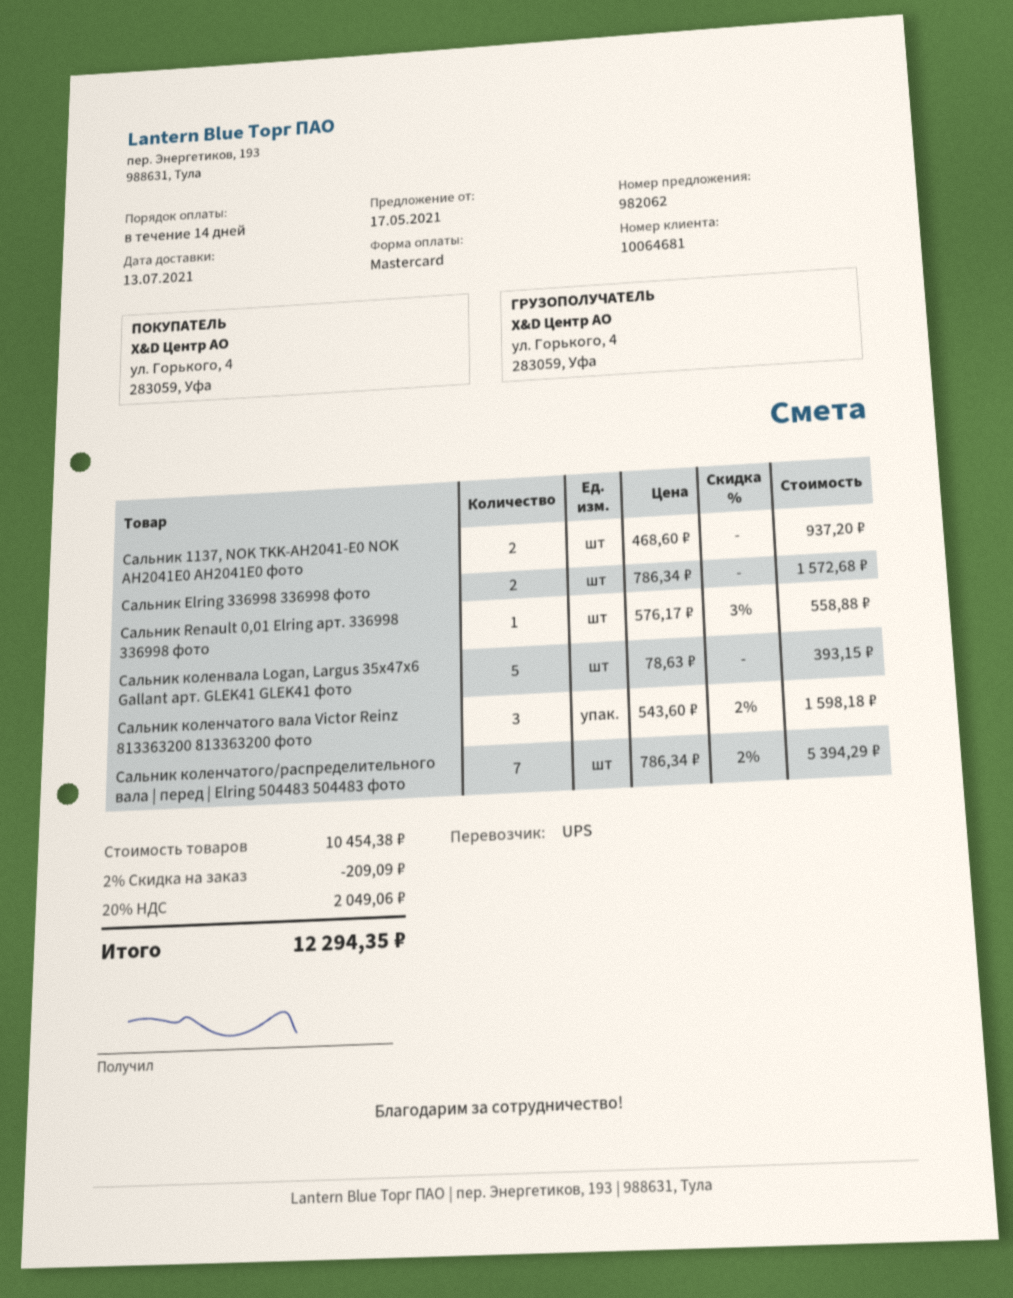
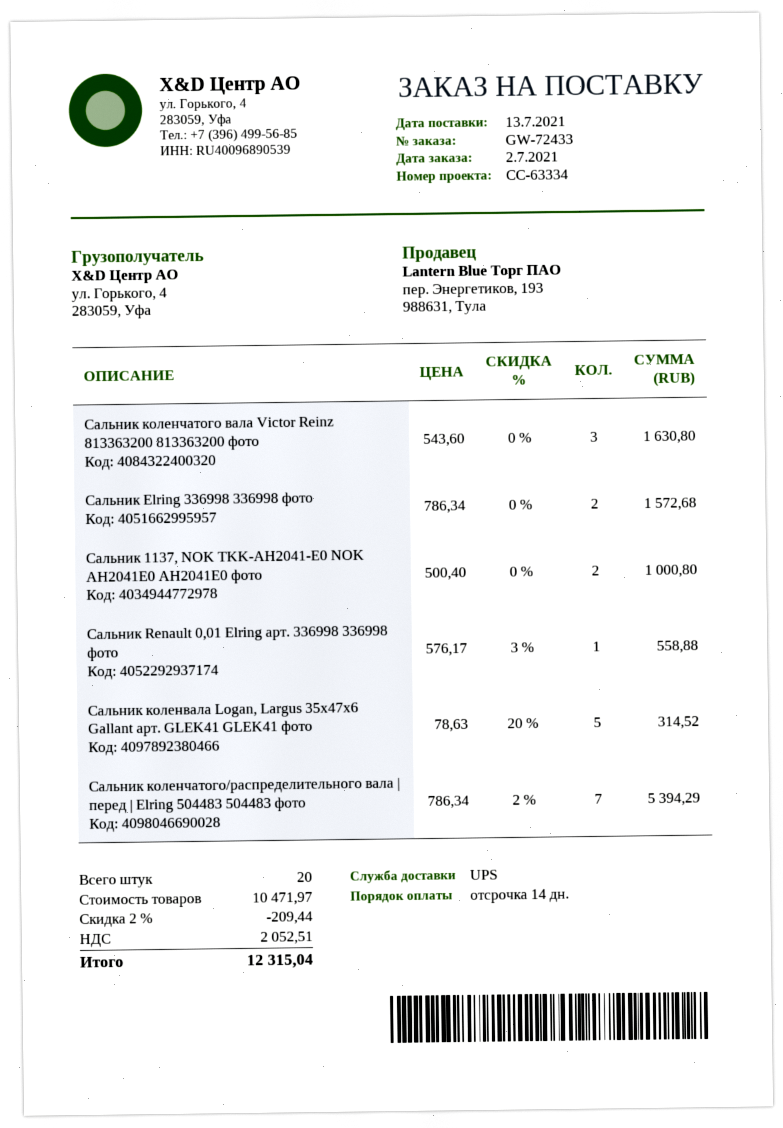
Сальник 1137, NOK TKK-AH2041-E0 NOK AH2041E0 AH2041E0 фото: 2 x 468.60 = 937.20 -> 2 x 500.40 = 1000.80
Сальник коленвала Logan, Largus 35х47х6 Gallant арт. GLEK41 GLEK41 фото: 5 x 78.63 = 393.15 -> 5 x 78.63 - 20% = 314.52
Сальник коленчатого вала Victor Reinz 813363200 813363200 фото: 3 x 543.60 - 2% = 1598.18 -> 3 x 543.60 = 1630.80
subtotal: 10454.38 -> 10471.97
discount: 2% = 209.09 -> 2% = 209.44
tax: 2049.06 -> 2052.51
total: 12294.35 -> 12315.04

